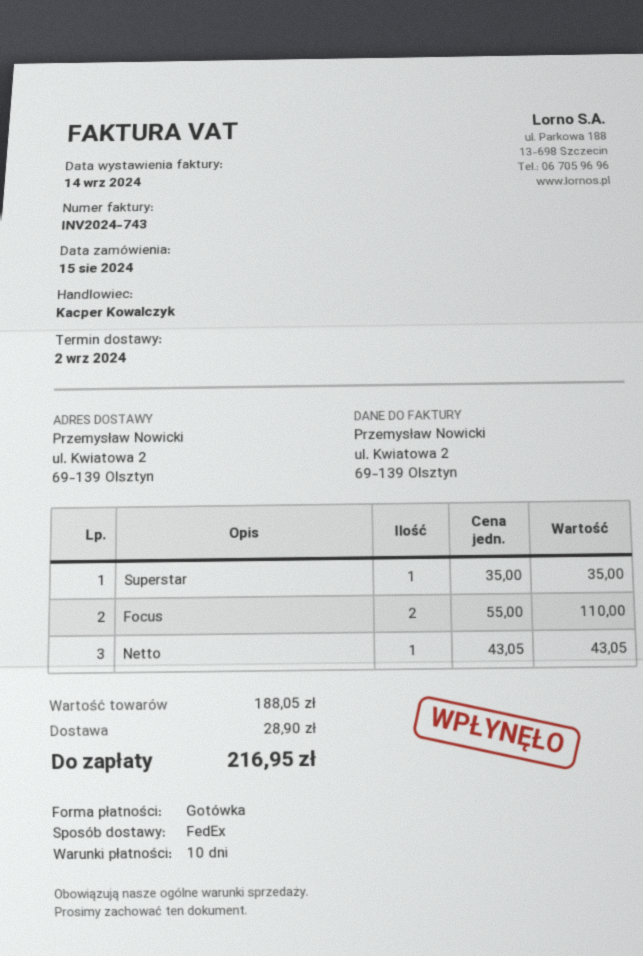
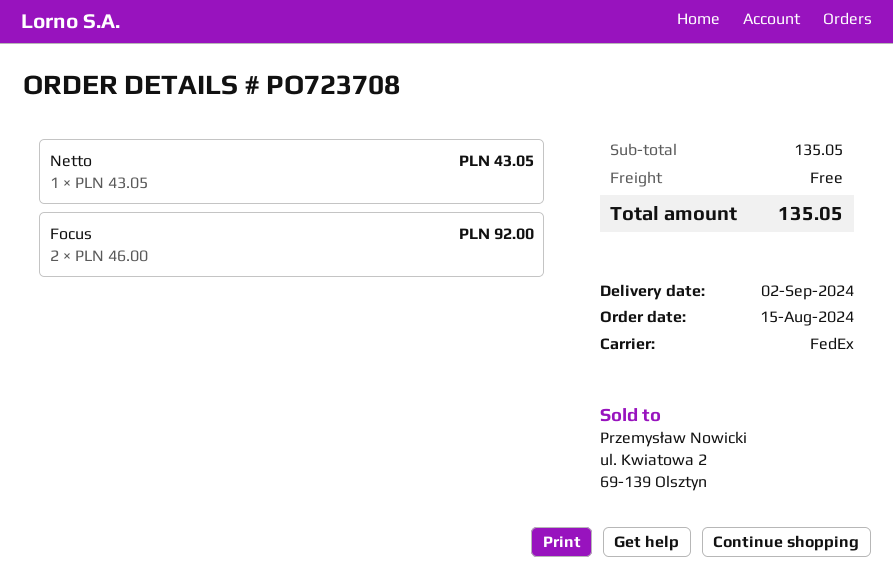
Superstar: 1 x 35.00 = 35.00 -> none
Focus: 2 x 55.00 = 110.00 -> 2 x 46.00 = 92.00
subtotal: 188.05 -> 135.05
shipping: 28.90 -> 0.00
total: 216.95 -> 135.05

